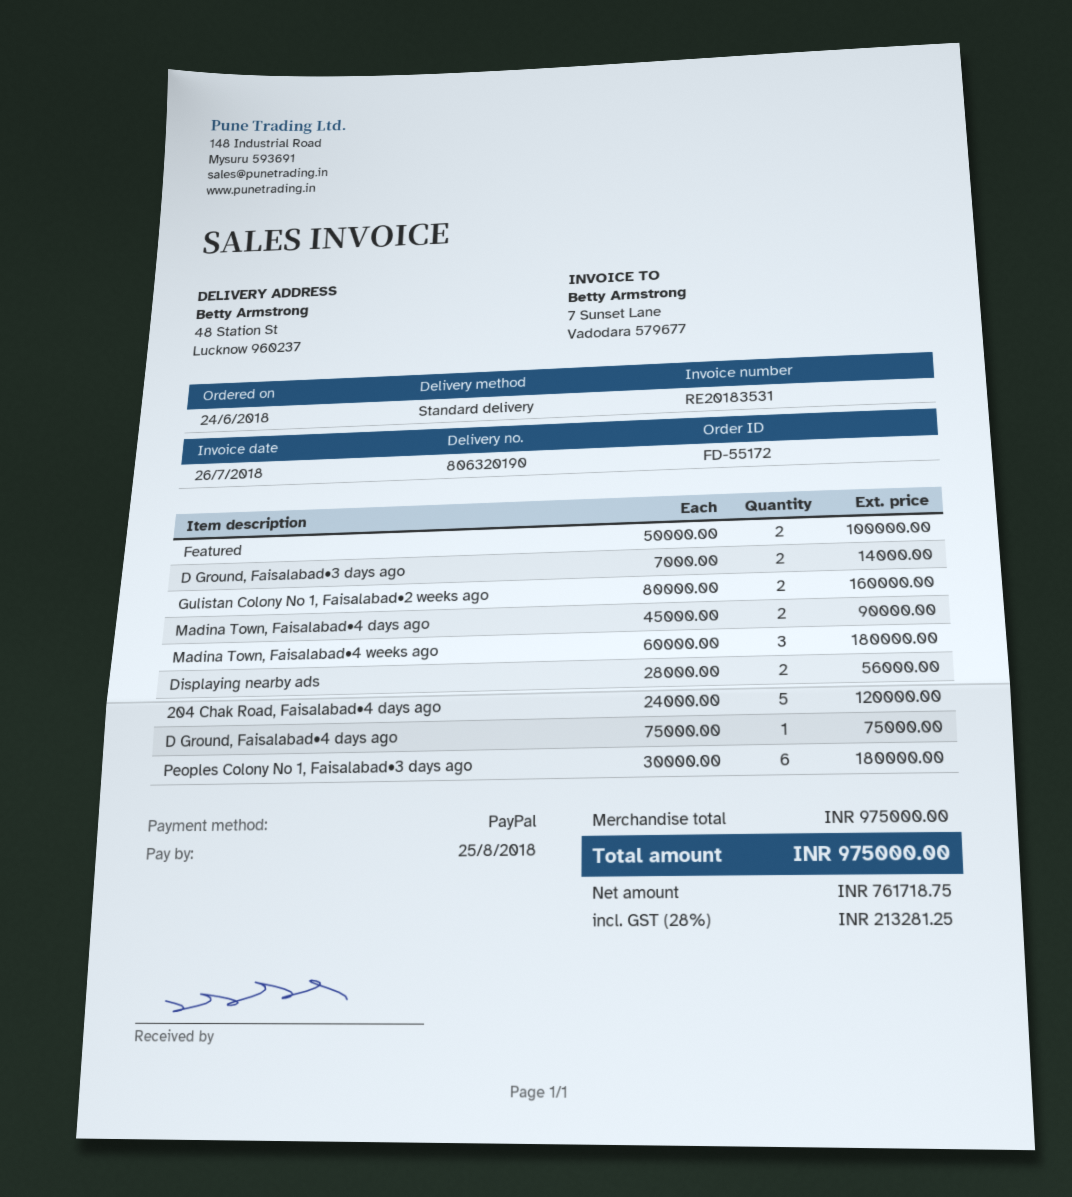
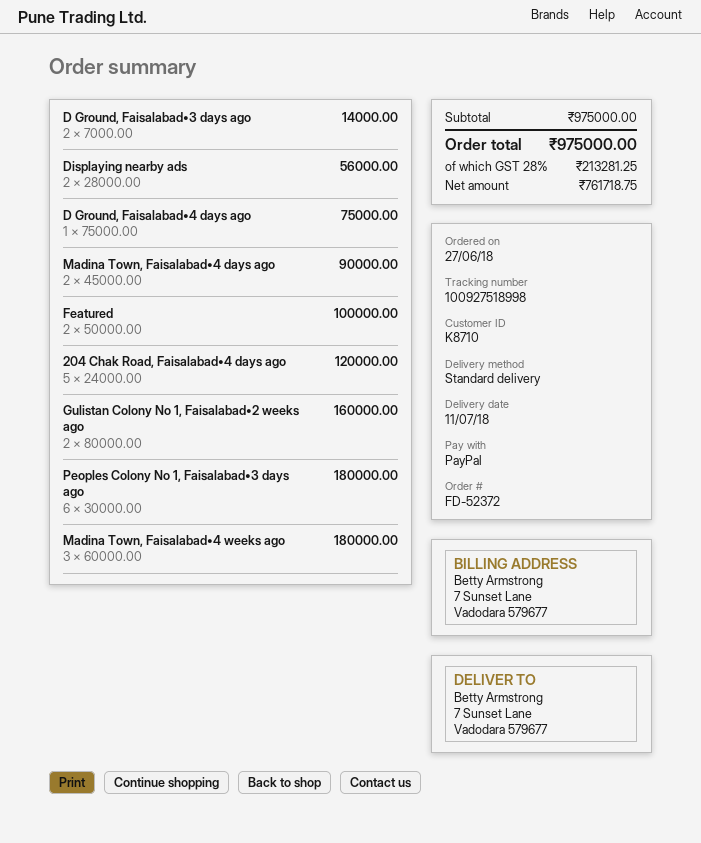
order number: FD-55172 -> FD-52372
order date: 2018-06-24 -> 2018-06-27
ship to: 48 Station St, Lucknow 960237 -> 7 Sunset Lane, Vadodara 579677

